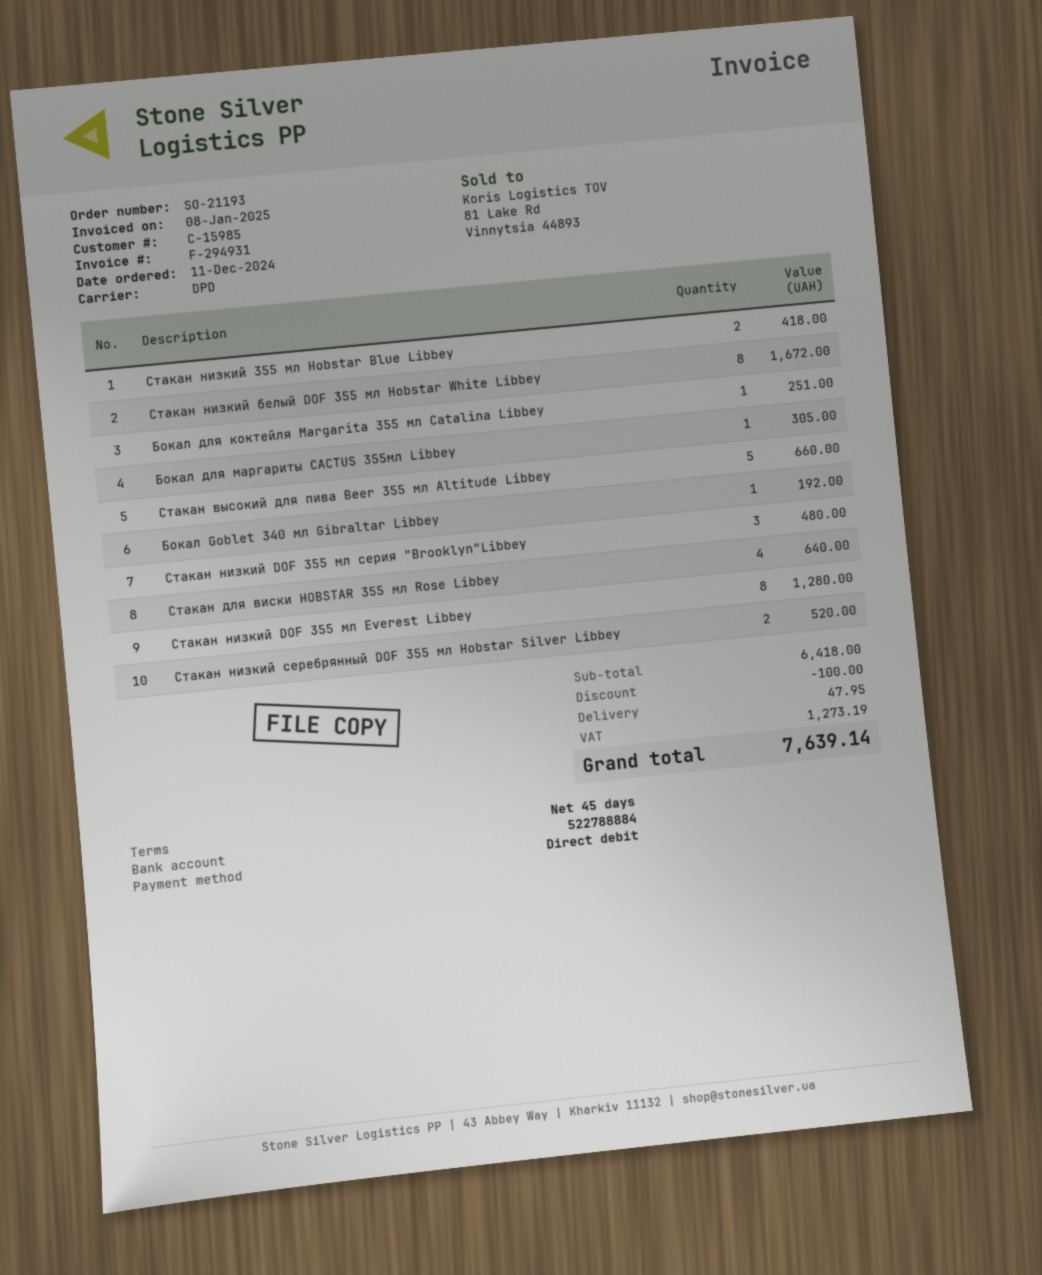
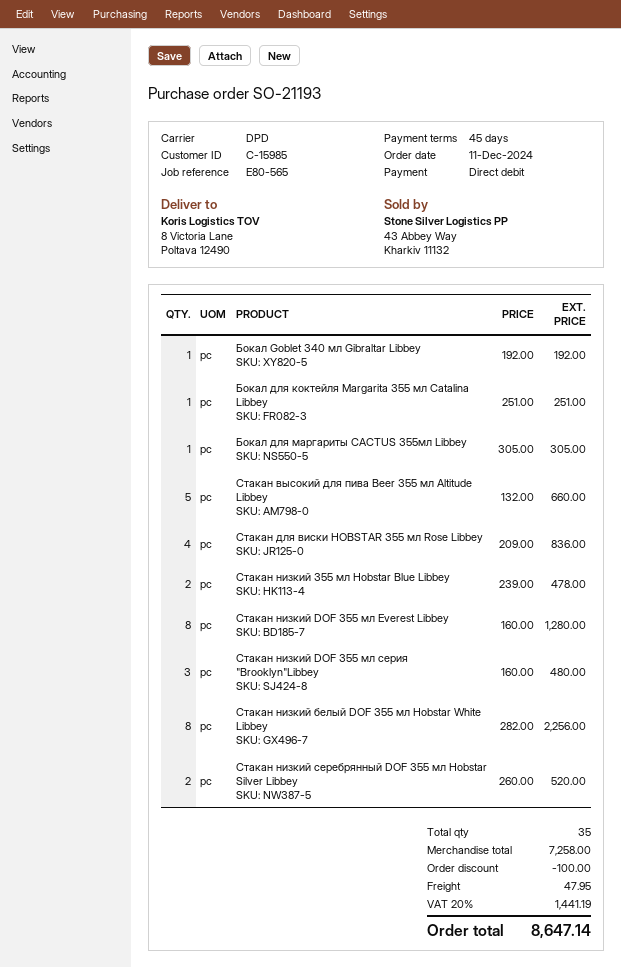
Стакан низкий 355 мл Hobstar Blue Libbey: 2 for 418.00 -> 2 for 478.00
Стакан низкий белый DOF 355 мл Hobstar White Libbey: 8 for 1672.00 -> 8 for 2256.00
Стакан для виски HOBSTAR 355 мл Rose Libbey: 4 for 640.00 -> 4 for 836.00
subtotal: 6418.00 -> 7258.00
tax: 1273.19 -> 1441.19
total: 7639.14 -> 8647.14

